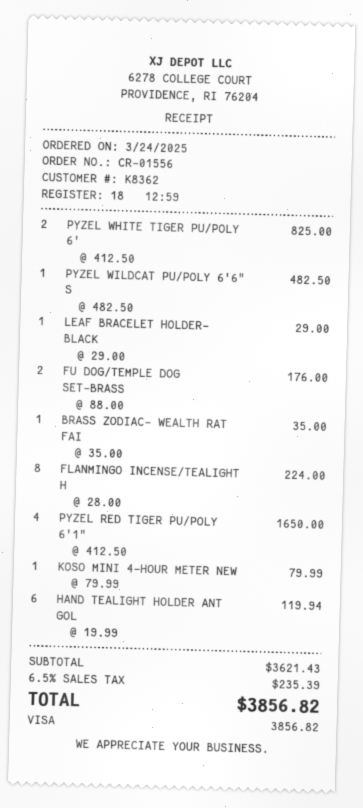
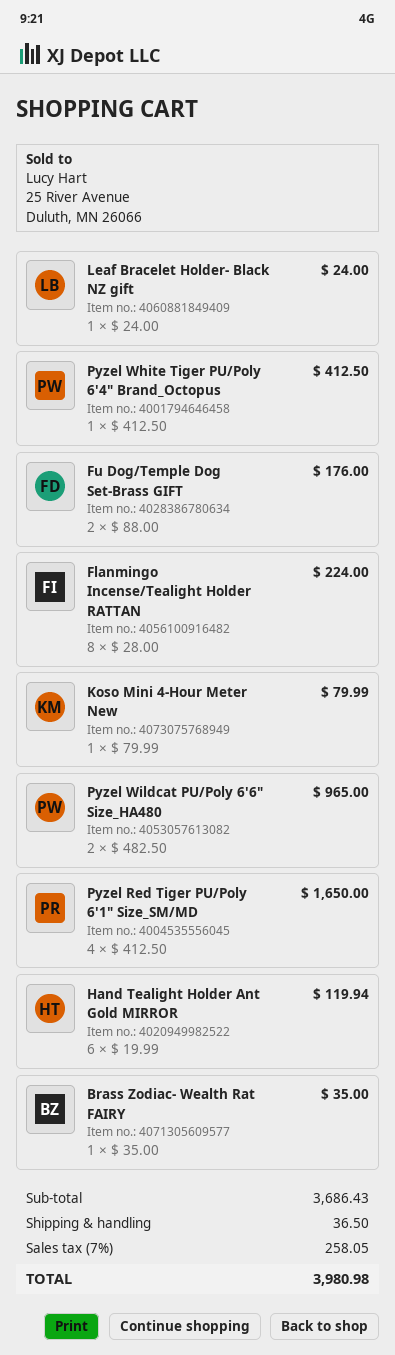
PYZEL WHITE TIGER PU/POLY 6': 2 x 412.50 = 825.00 -> 1 x 412.50 = 412.50
PYZEL WILDCAT PU/POLY 6'6" S: 1 x 482.50 = 482.50 -> 2 x 482.50 = 965.00
LEAF BRACELET HOLDER- BLACK: 1 x 29.00 = 29.00 -> 1 x 24.00 = 24.00
subtotal: 3621.43 -> 3686.43
shipping: none -> 36.50
tax: 6.5% = 235.39 -> 7% = 258.05
total: 3856.82 -> 3980.98

